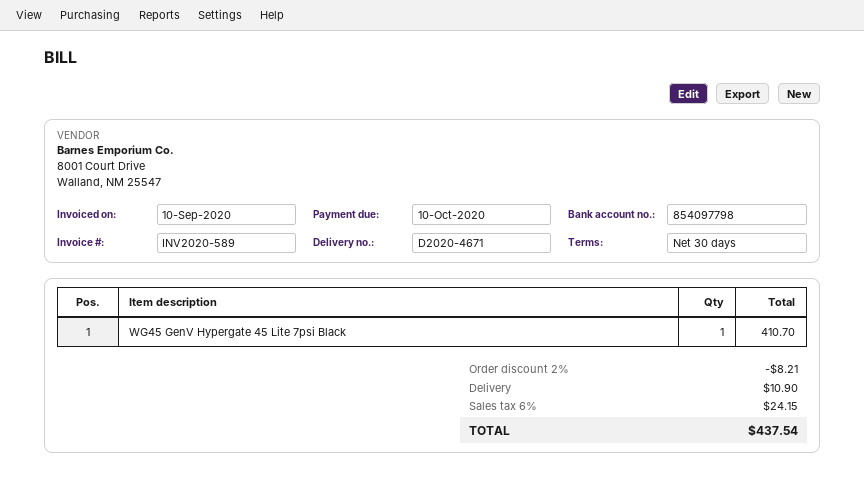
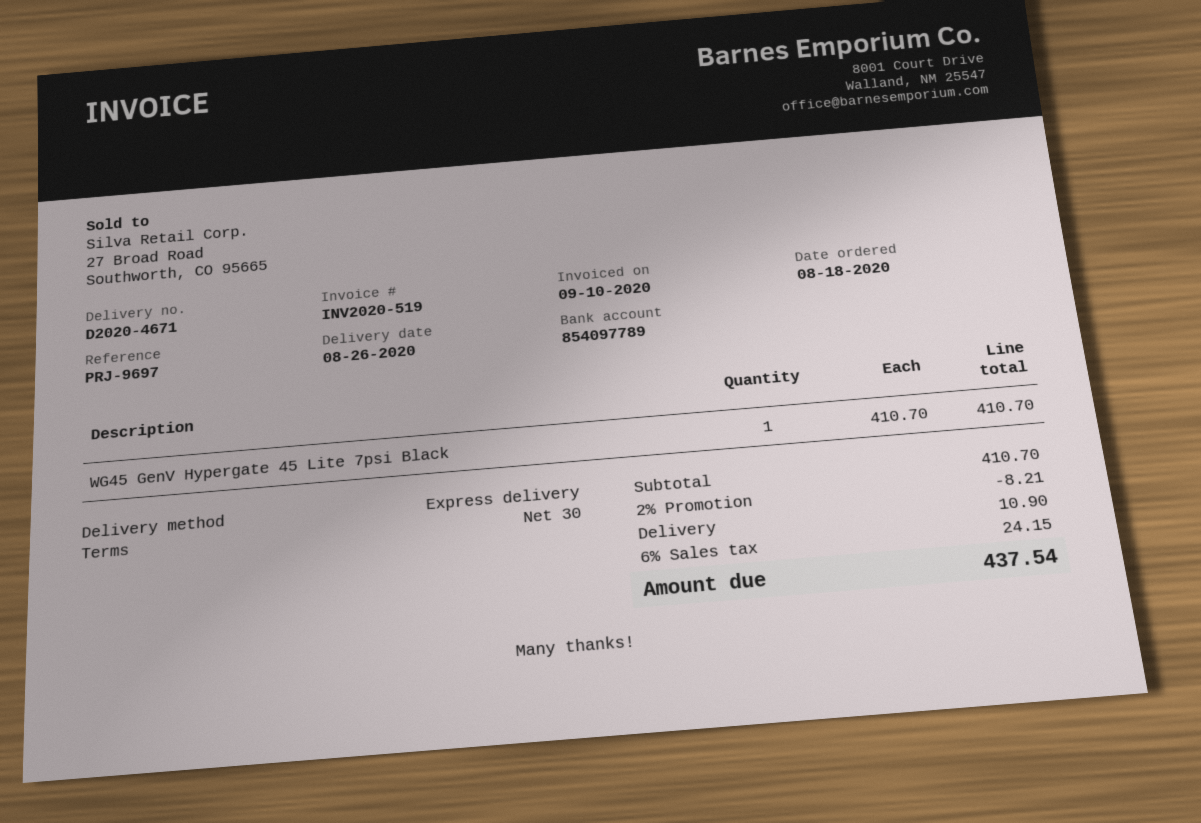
invoice number: INV2020-589 -> INV2020-519
bank account: 854097798 -> 854097789

